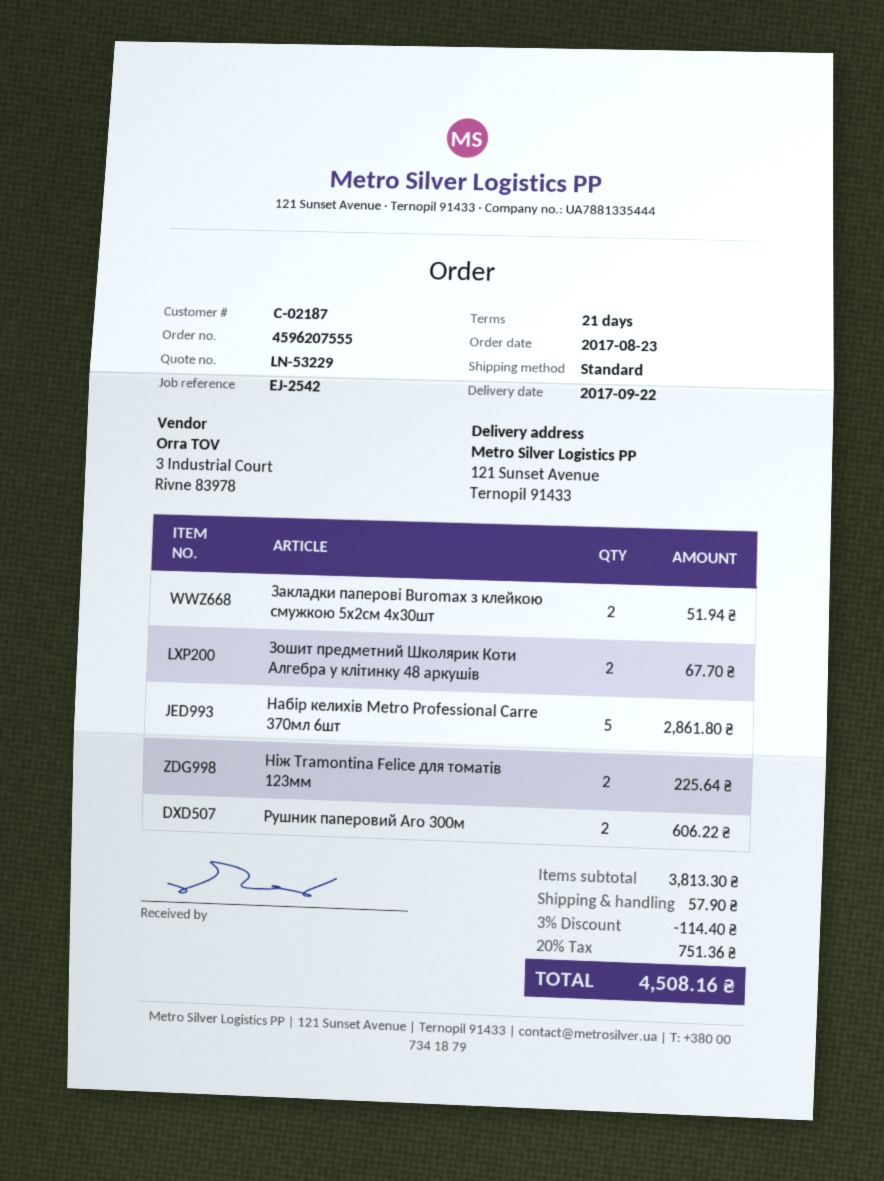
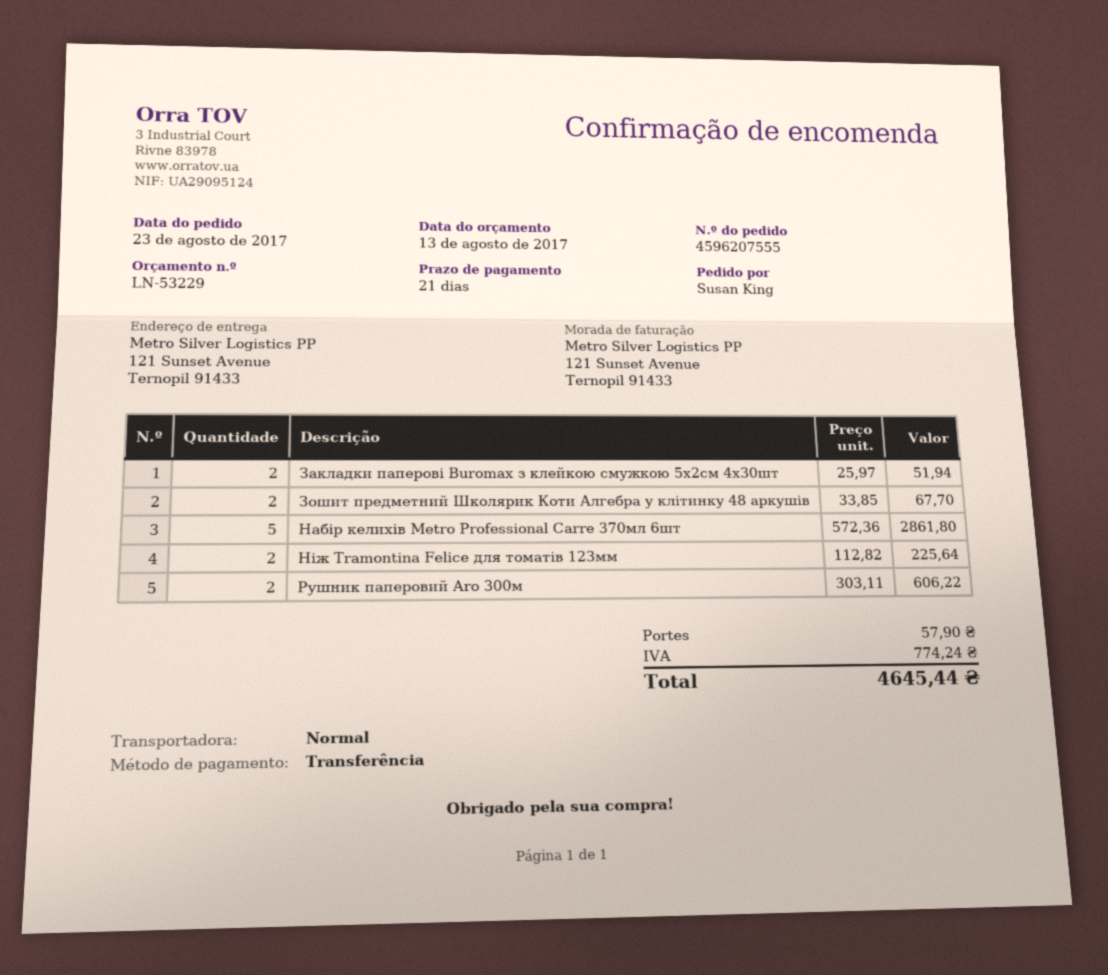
discount: 3% = 114.40 -> none
tax: 751.36 -> 774.24
total: 4508.16 -> 4645.44

